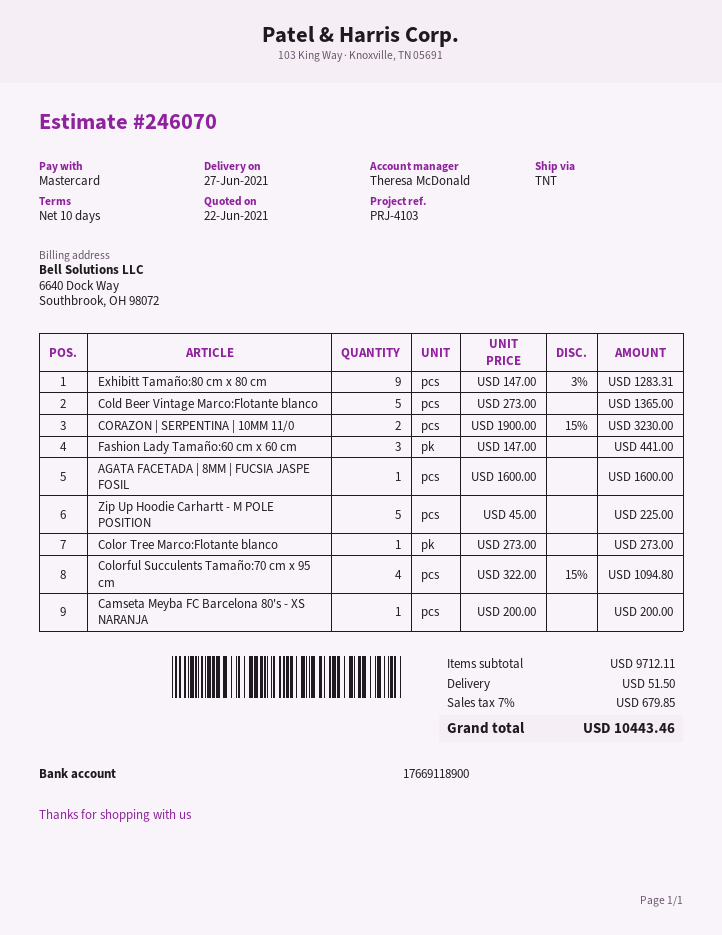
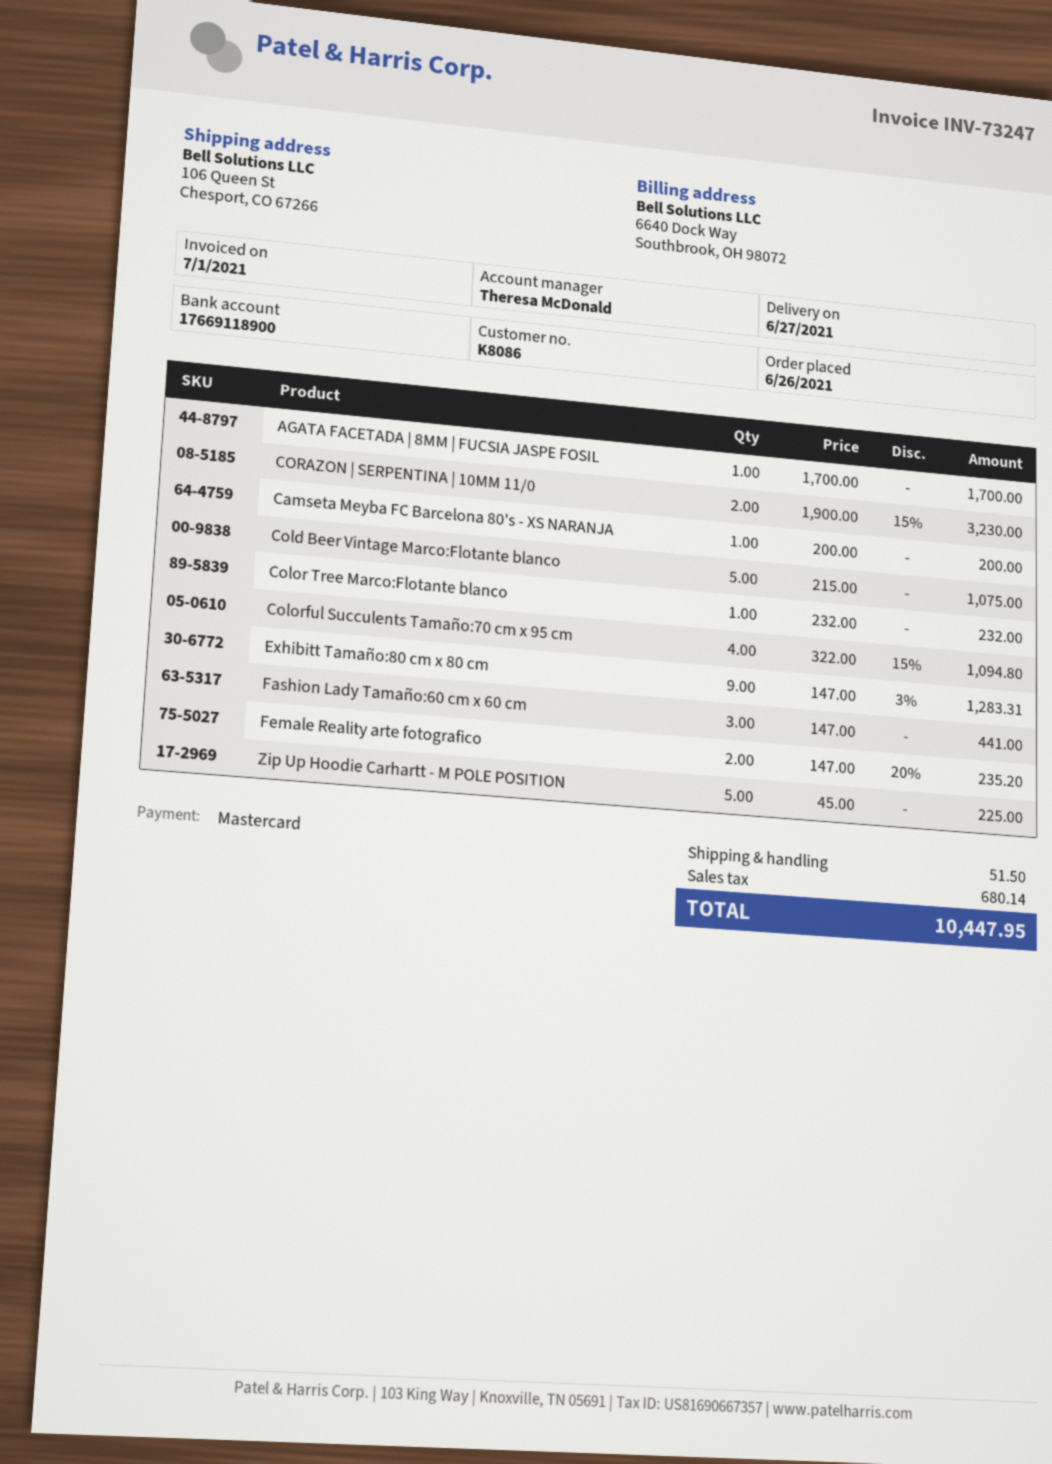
Cold Beer Vintage Marco:Flotante blanco: 5 x 273.00 = 1365.00 -> 5 x 215.00 = 1075.00
AGATA FACETADA | 8MM | FUCSIA JASPE FOSIL: 1 x 1600.00 = 1600.00 -> 1 x 1700.00 = 1700.00
Color Tree Marco:Flotante blanco: 1 x 273.00 = 273.00 -> 1 x 232.00 = 232.00
Female Reality arte fotografico: none -> 2 x 147.00 - 20% = 235.20
tax: 679.85 -> 680.14
total: 10443.46 -> 10447.95

